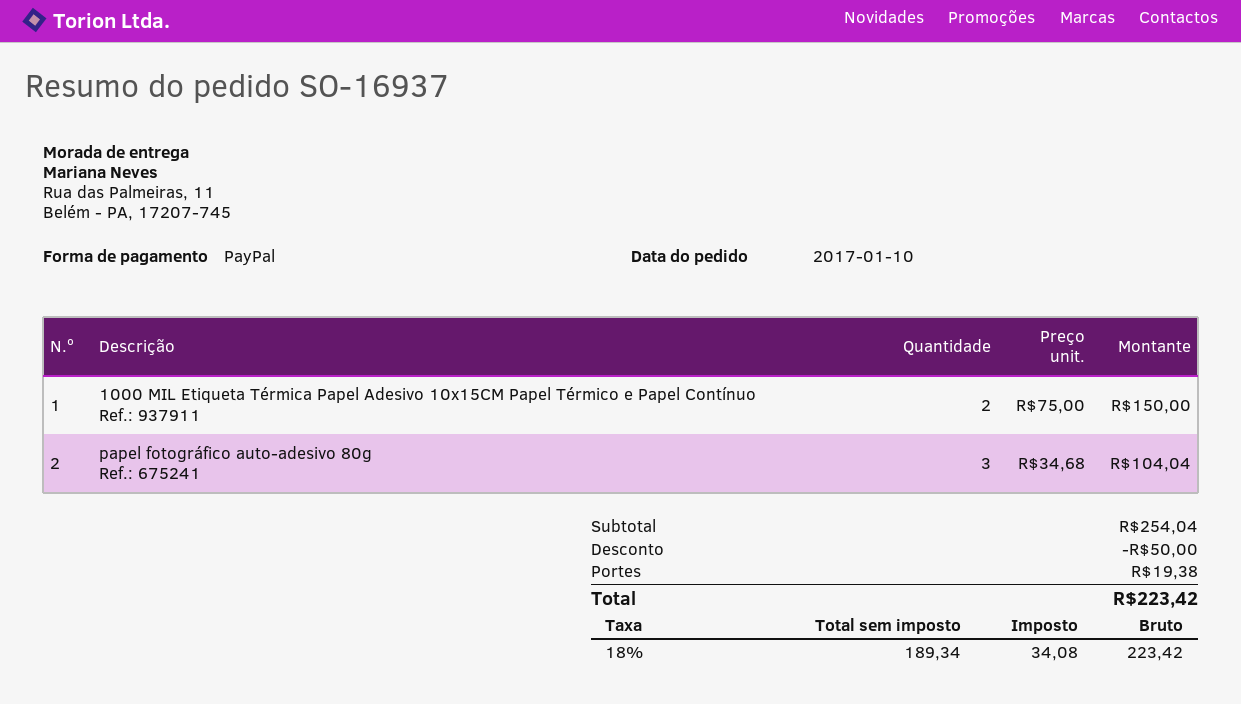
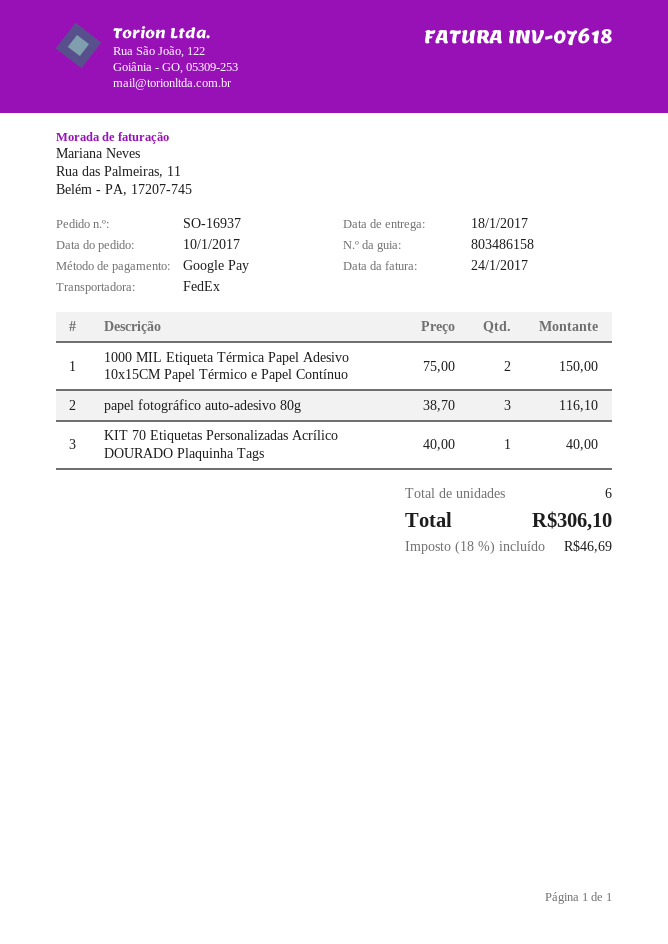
payment method: PayPal -> Google Pay
papel fotográfico auto-adesivo 80g: 3 x 34.68 = 104.04 -> 3 x 38.70 = 116.10
KIT 70 Etiquetas Personalizadas Acrílico DOURADO Plaquinha Tags: none -> 1 x 40.00 = 40.00
discount: 50.00 -> none
shipping: 19.38 -> none
tax: 18% = 34.08 -> 18% = 46.69
total: 223.42 -> 306.10

